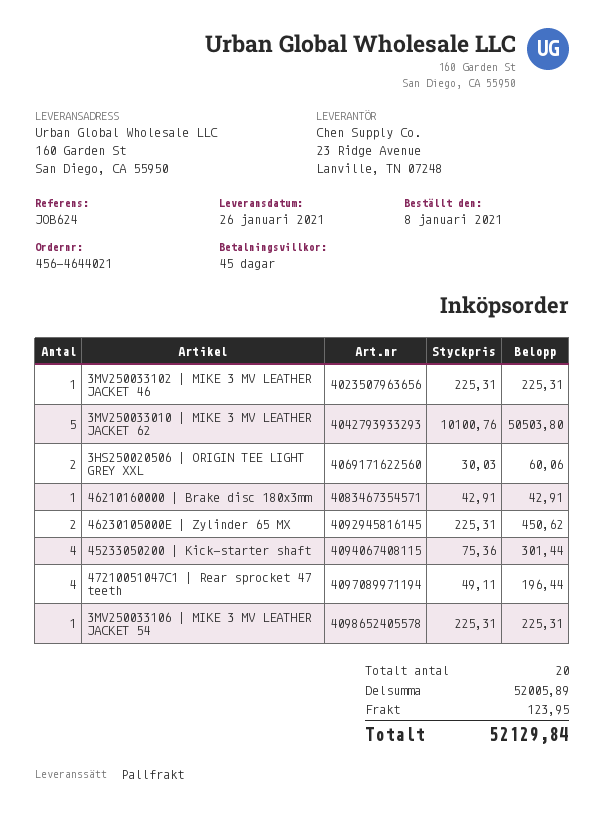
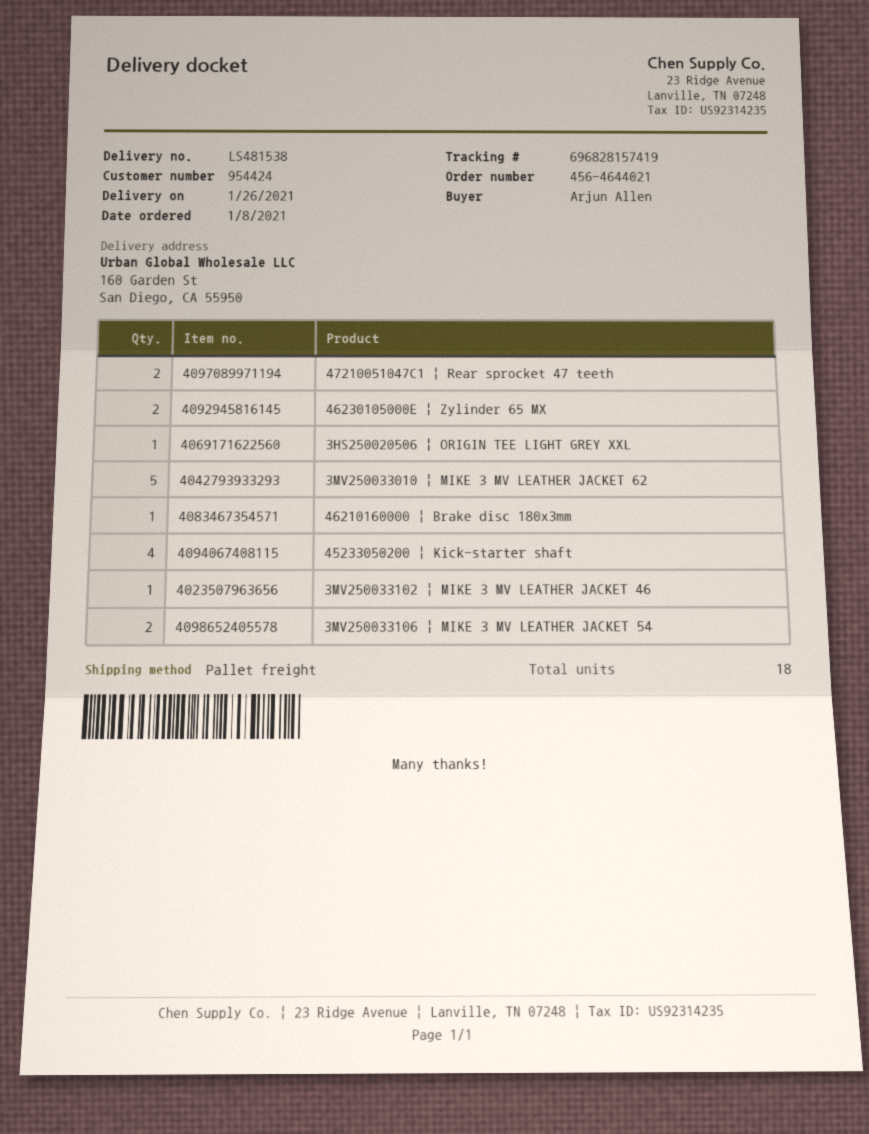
3HS250020506 | ORIGIN TEE LIGHT GREY XXL: 2 -> 1
47210051047C1 | Rear sprocket 47 teeth: 4 -> 2
3MV250033106 | MIKE 3 MV LEATHER JACKET 54: 1 -> 2
total quantity: 20 -> 18

